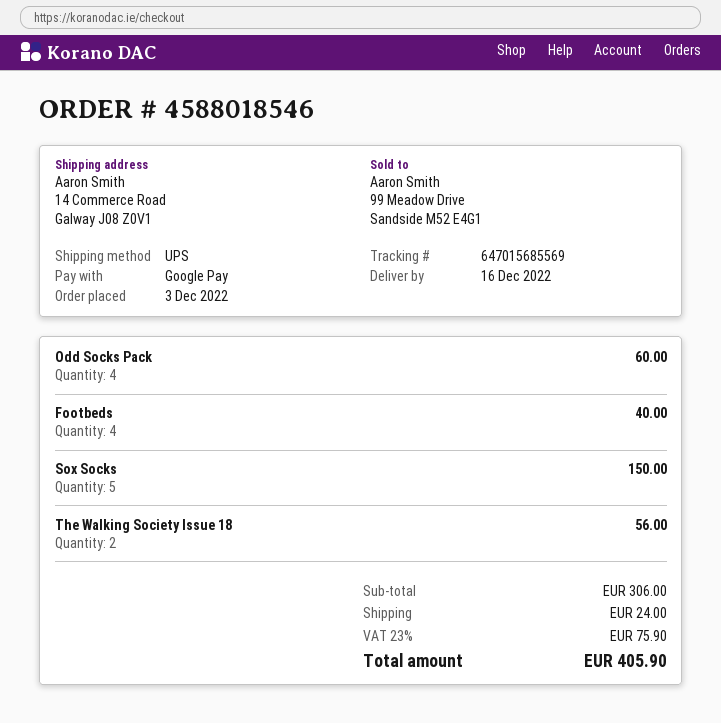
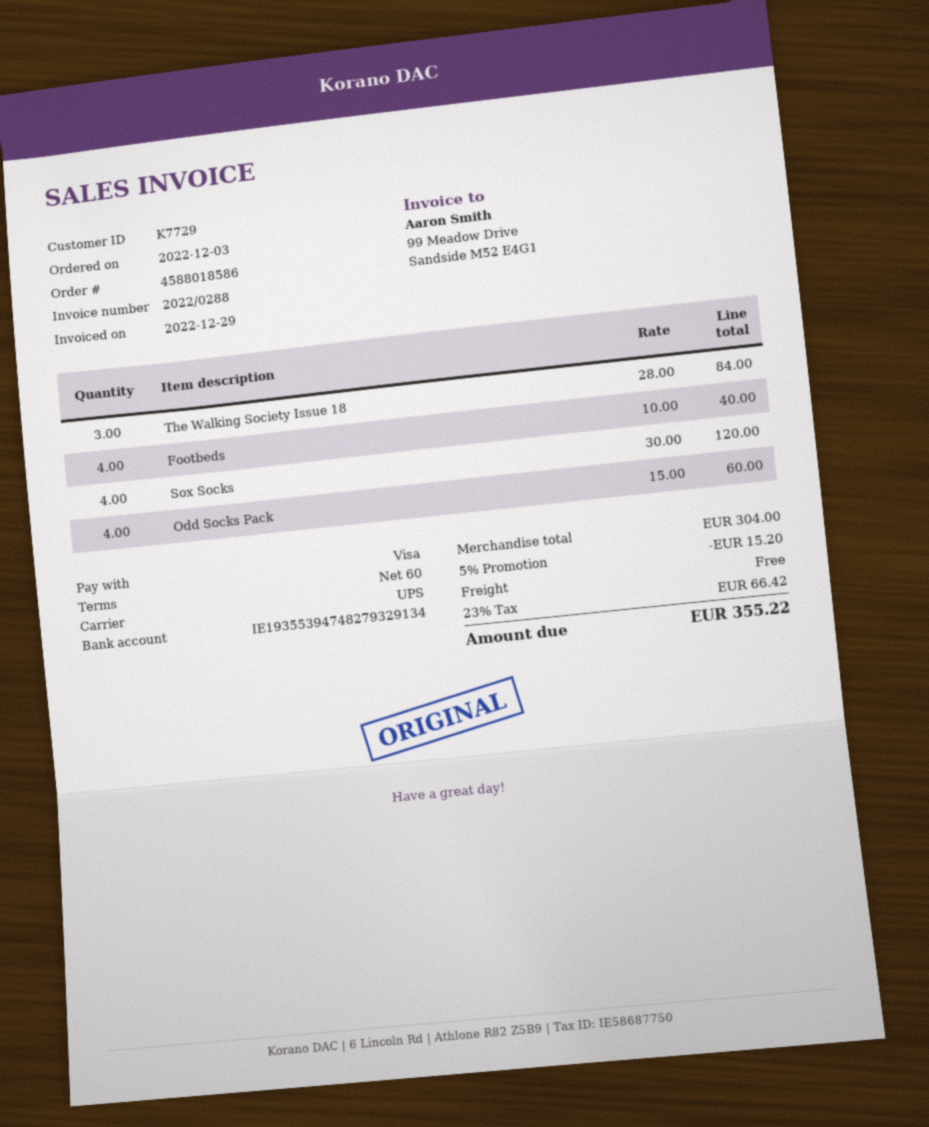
order number: 4588018546 -> 4588018586
payment method: Google Pay -> Visa
Sox Socks: 5 for 150.00 -> 4 for 120.00
The Walking Society Issue 18: 2 for 56.00 -> 3 for 84.00
subtotal: 306.00 -> 304.00
discount: none -> 5% = 15.20
shipping: 24.00 -> 0.00
tax: 23% = 75.90 -> 23% = 66.42
total: 405.90 -> 355.22

